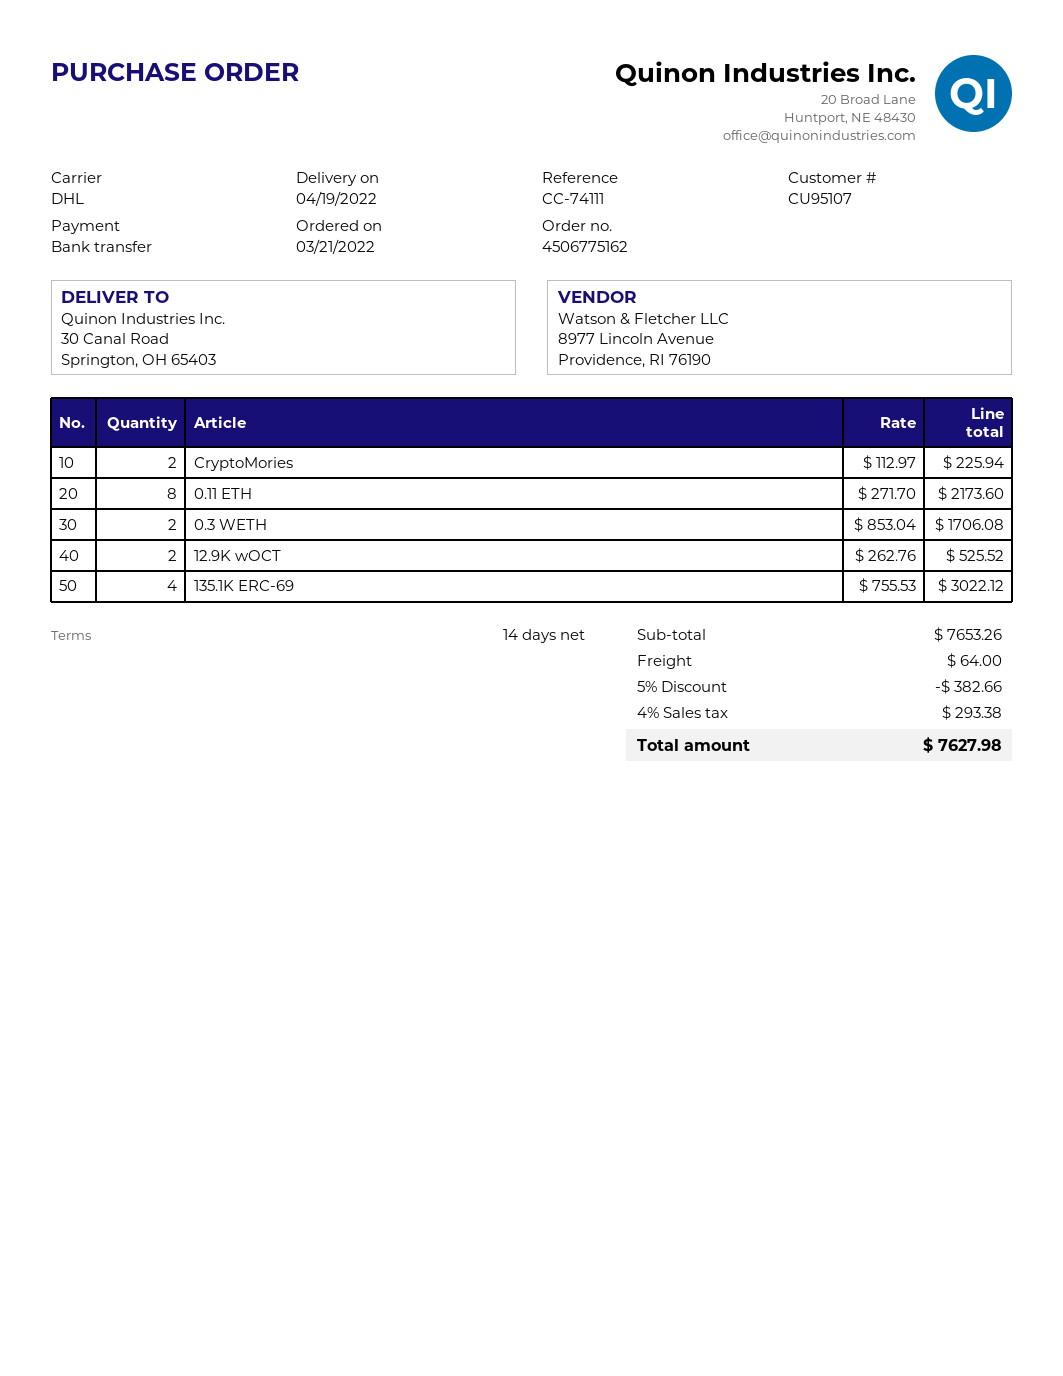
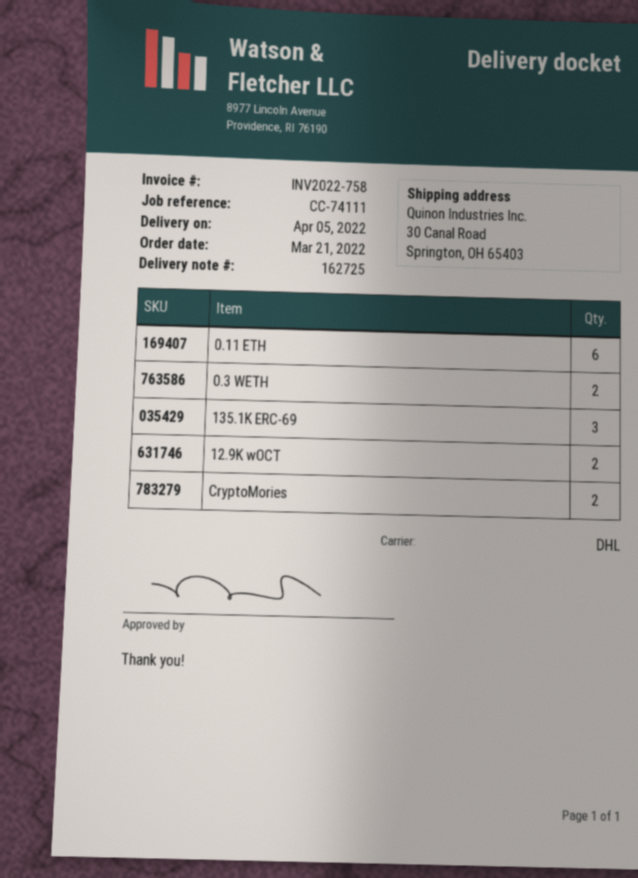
delivery date: 2022-04-19 -> 2022-04-05
0.11 ETH: 8 -> 6
135.1K ERC-69: 4 -> 3

